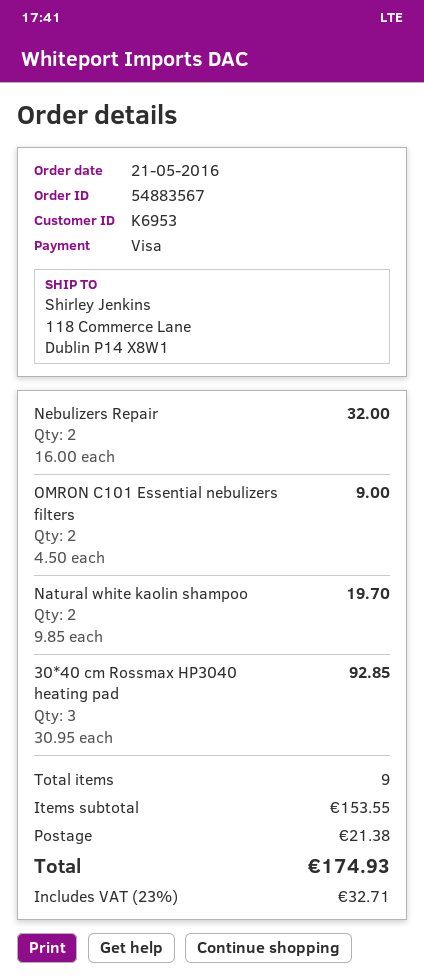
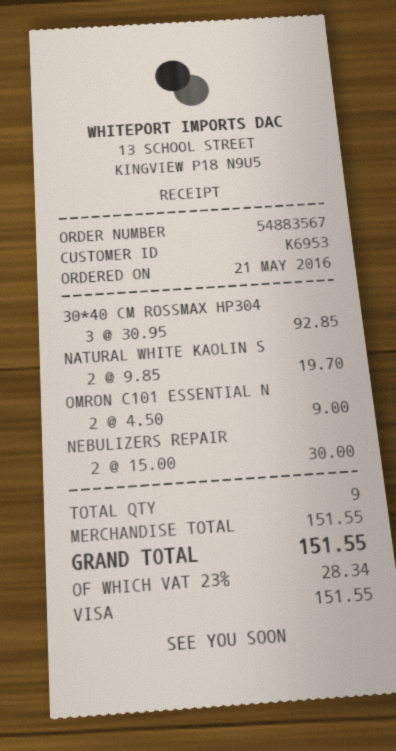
Nebulizers Repair: 2 x 16.00 = 32.00 -> 2 x 15.00 = 30.00
subtotal: 153.55 -> 151.55
shipping: 21.38 -> none
tax: 23% = 32.71 -> 23% = 28.34
total: 174.93 -> 151.55

